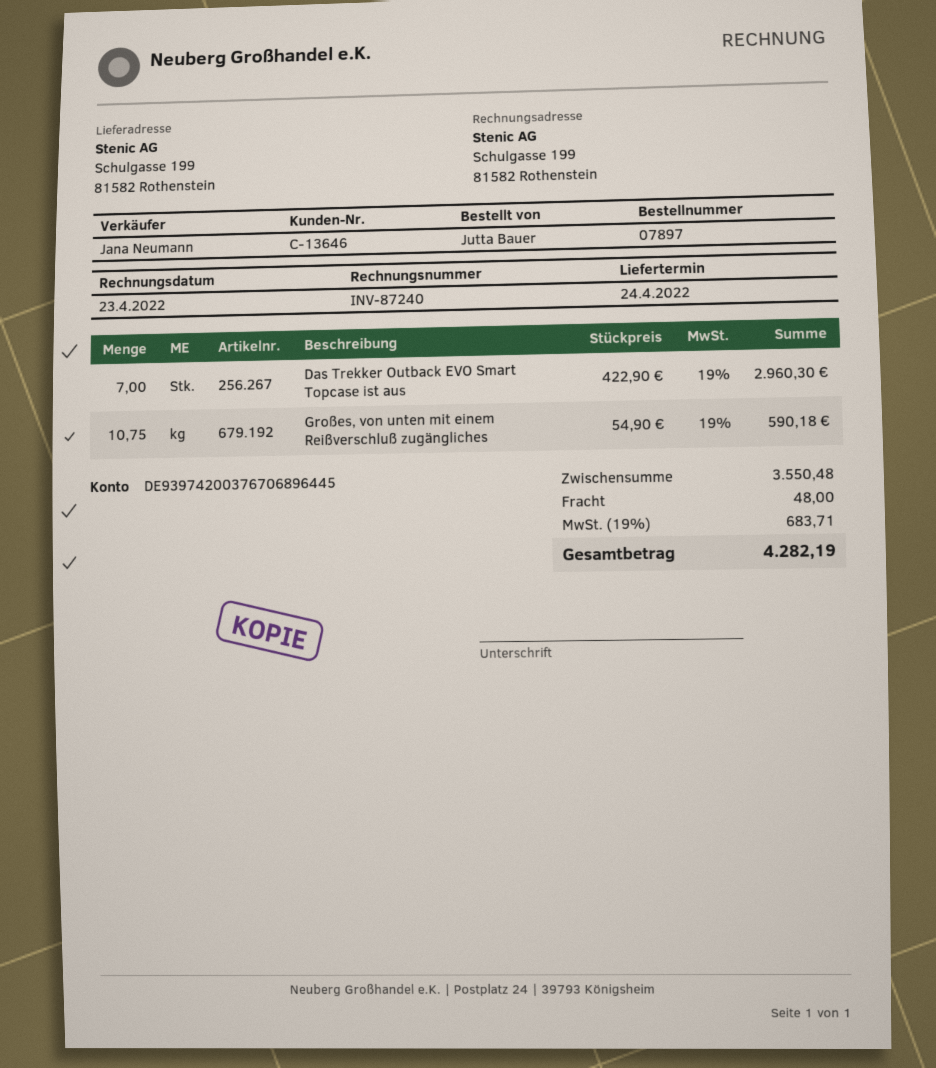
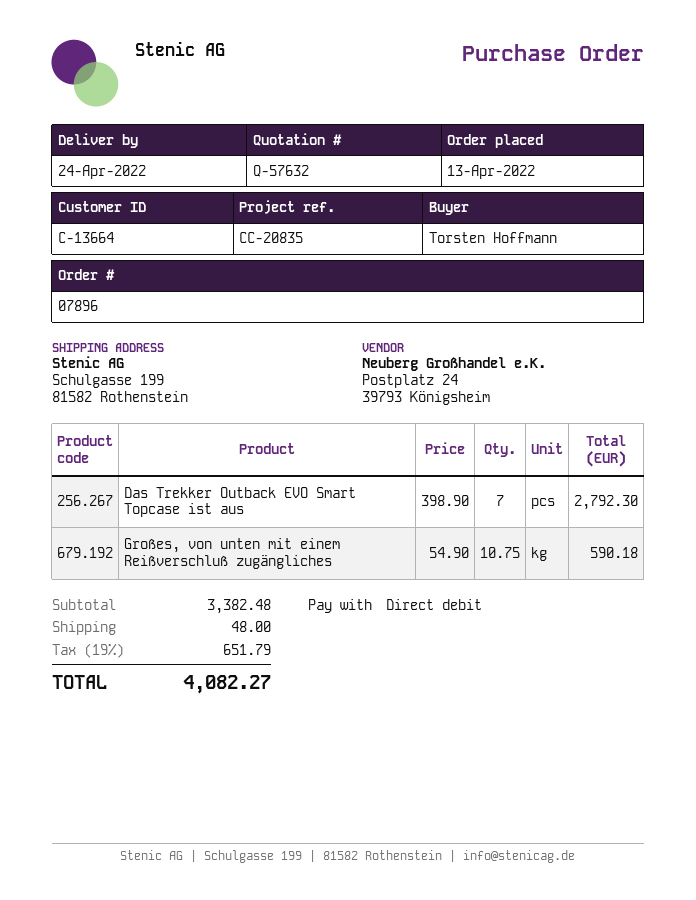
order number: 07897 -> 07896
customer number: C-13646 -> C-13664
ordered by: Jutta Bauer -> Torsten Hoffmann
Das Trekker Outback EVO Smart Topcase ist aus: 7 x 422.90 = 2960.30 -> 7 x 398.90 = 2792.30
subtotal: 3550.48 -> 3382.48
tax: 19% = 683.71 -> 19% = 651.79
total: 4282.19 -> 4082.27

